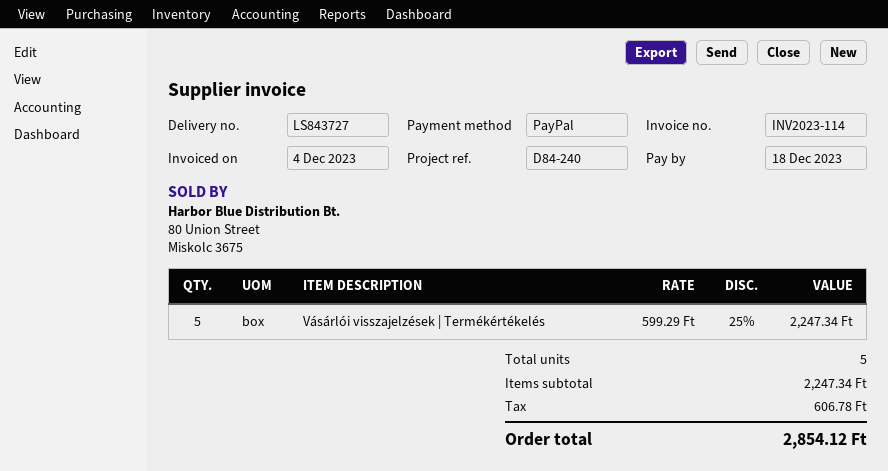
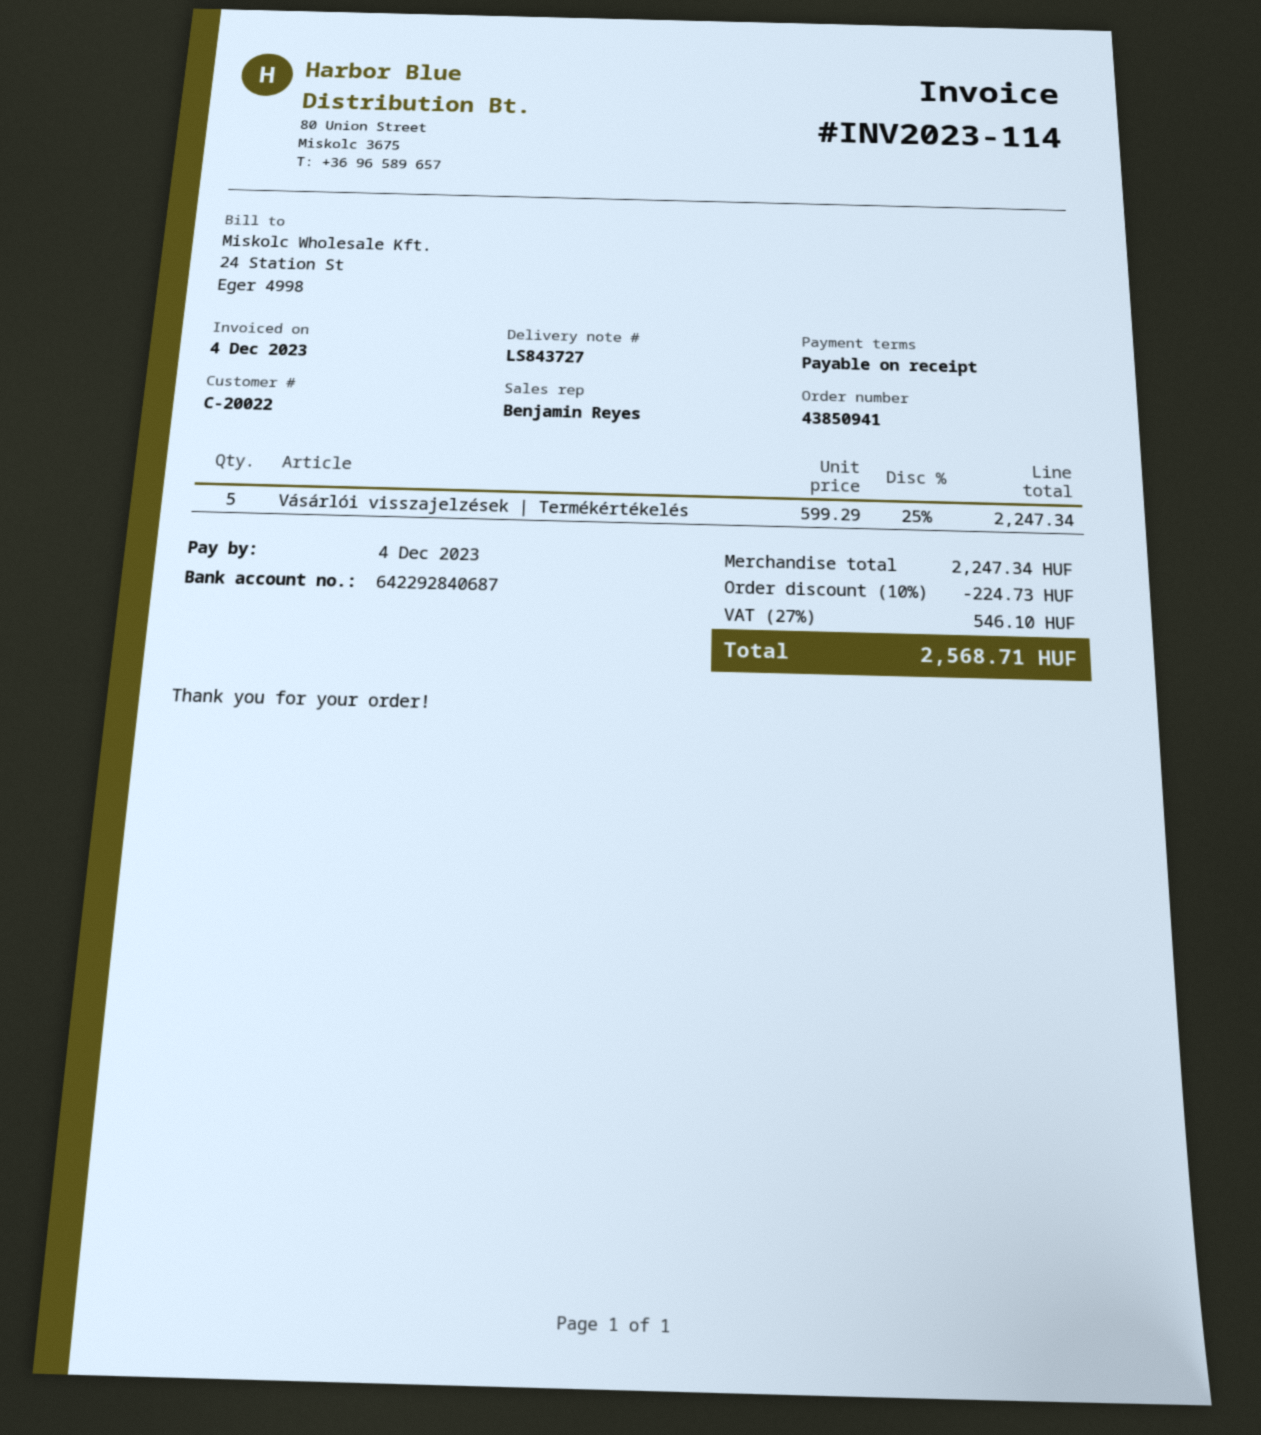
due date: 2023-12-18 -> 2023-12-04
discount: none -> 10% = 224.73
tax: 606.78 -> 546.10
total: 2854.12 -> 2568.71

